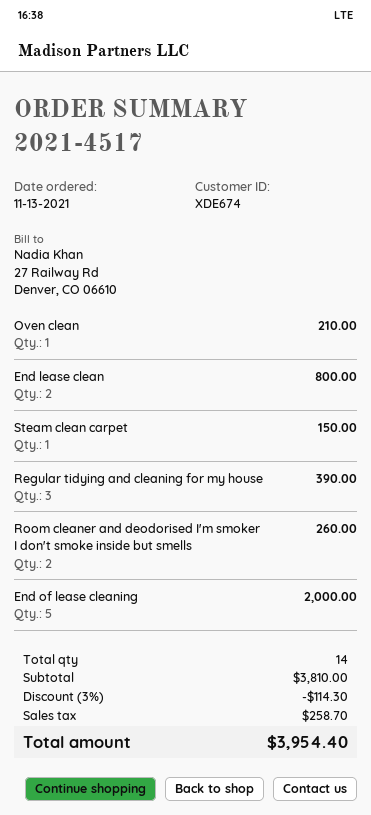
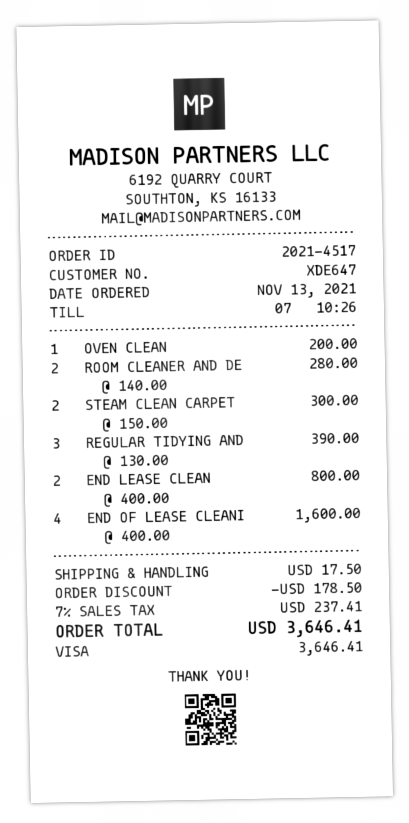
customer number: XDE674 -> XDE647
Oven clean: 1 for 210.00 -> 1 for 200.00
Steam clean carpet: 1 for 150.00 -> 2 for 300.00
Room cleaner and deodorised I'm smoker I don't smoke inside but smells: 2 for 260.00 -> 2 for 280.00
End of lease cleaning: 5 for 2000.00 -> 4 for 1600.00
discount: 114.30 -> 178.50
shipping: none -> 17.50
tax: 258.70 -> 237.41
total: 3954.40 -> 3646.41

